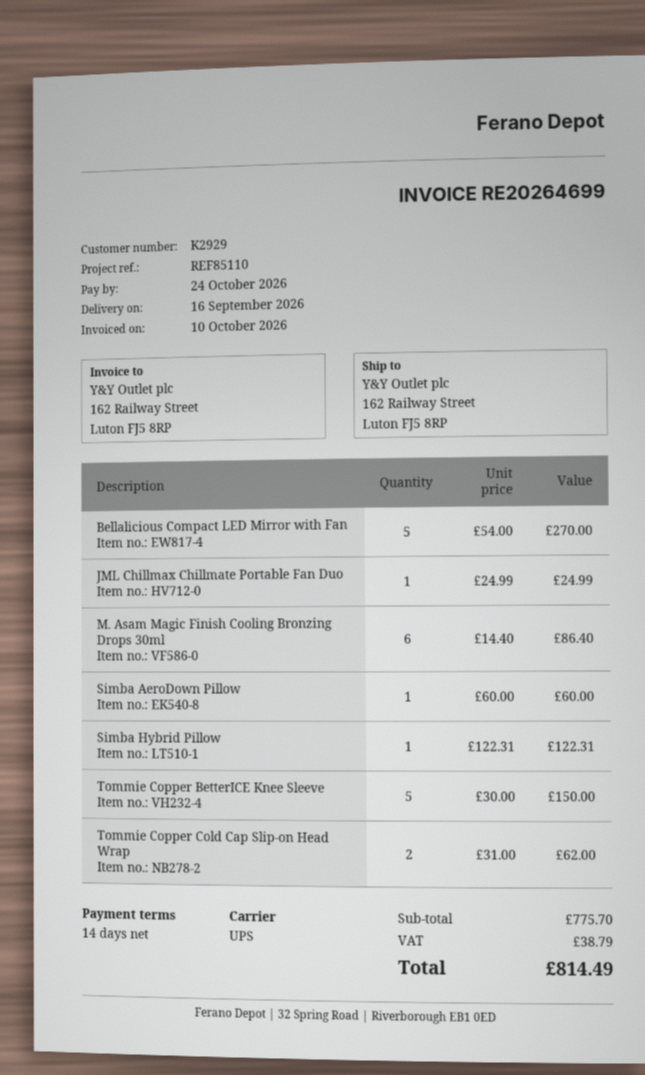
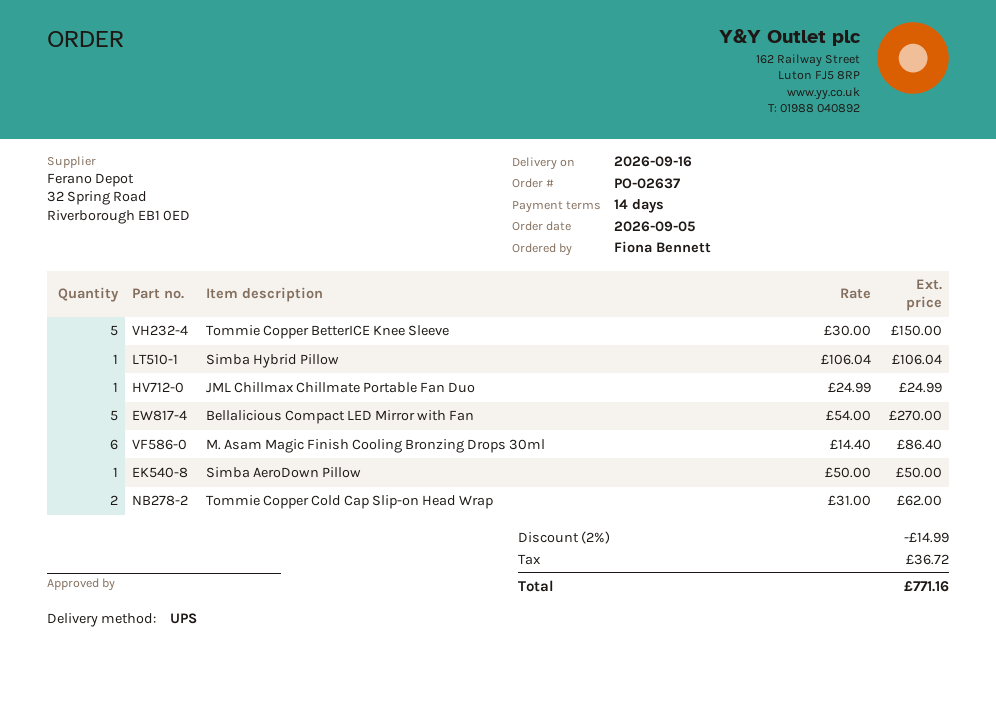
Simba AeroDown Pillow: 1 x 60.00 = 60.00 -> 1 x 50.00 = 50.00
Simba Hybrid Pillow: 1 x 122.31 = 122.31 -> 1 x 106.04 = 106.04
discount: none -> 2% = 14.99
tax: 38.79 -> 36.72
total: 814.49 -> 771.16

